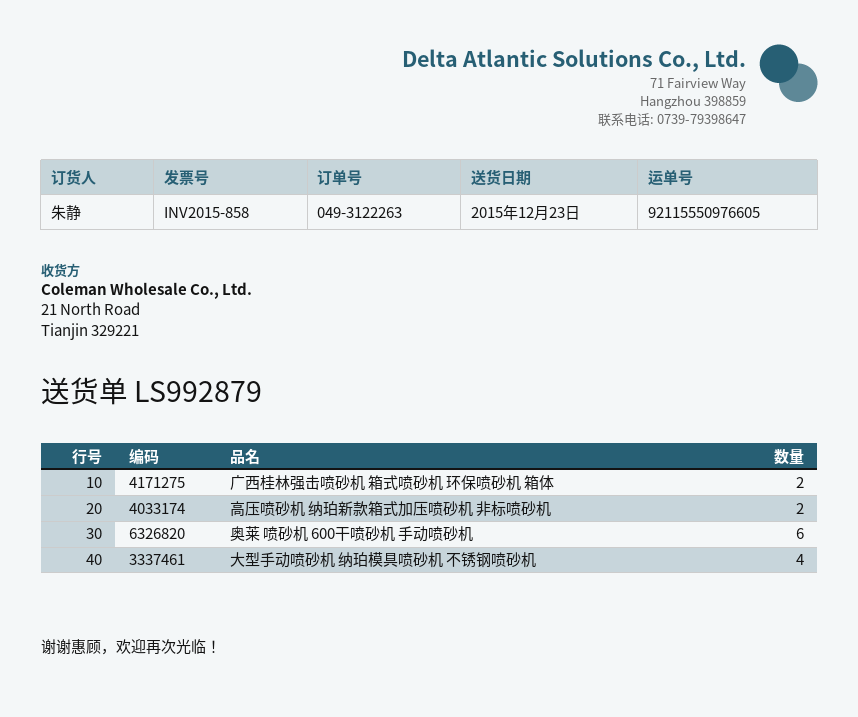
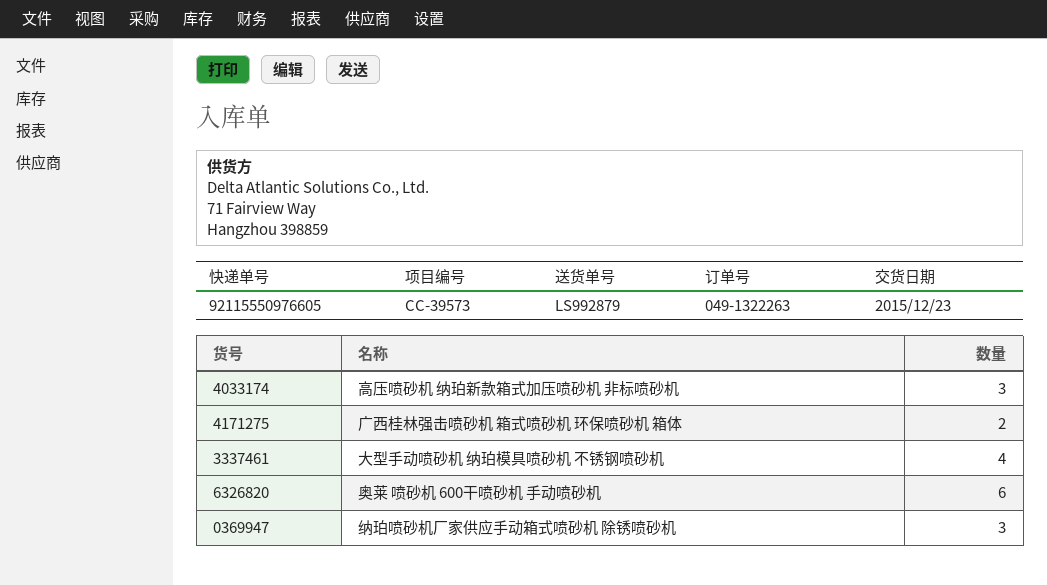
order number: 049-3122263 -> 049-1322263
高压喷砂机 纳珀新款箱式加压喷砂机 非标喷砂机: 2 -> 3
纳珀喷砂机厂家供应手动箱式喷砂机 除锈喷砂机: none -> 3

